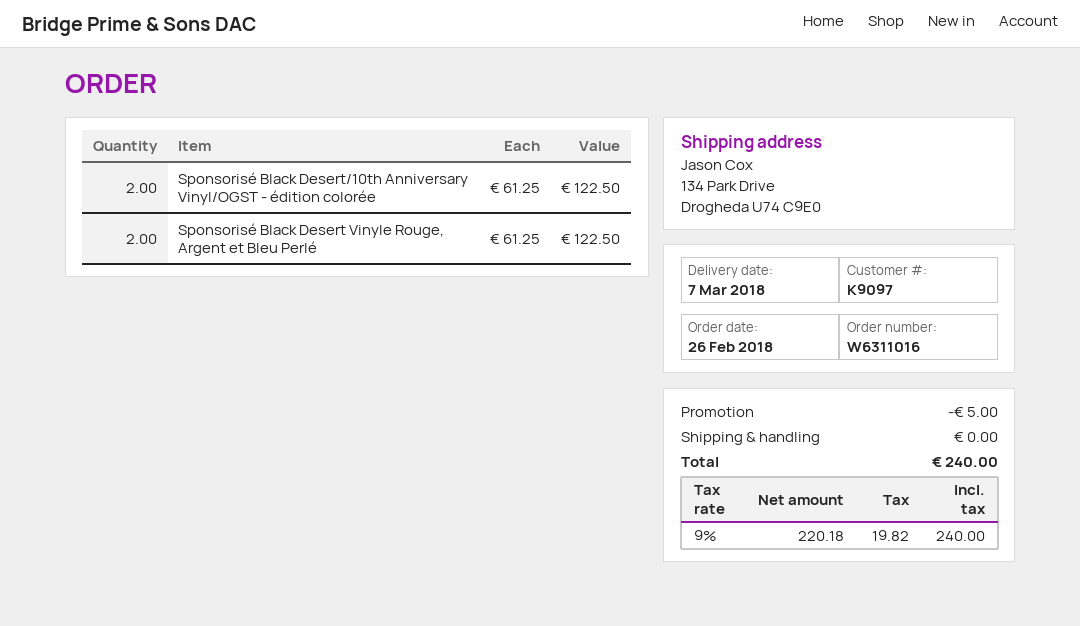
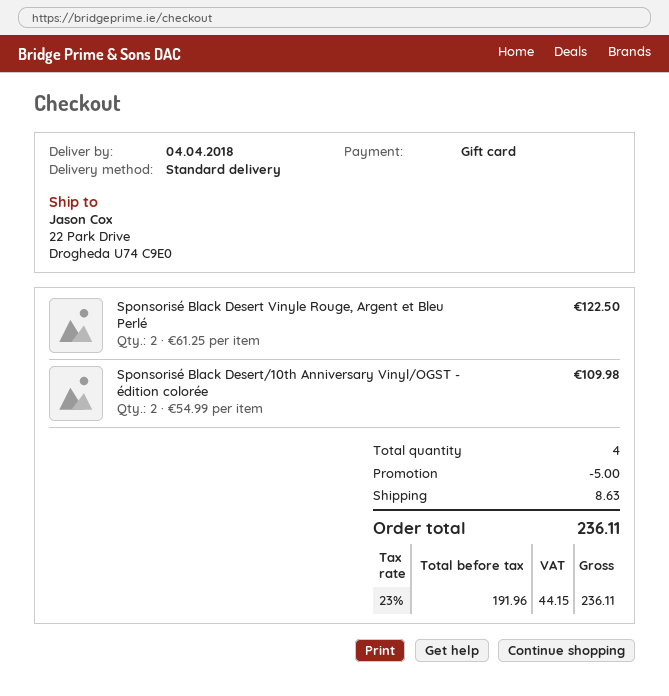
delivery date: 2018-03-07 -> 2018-04-04
ship to: 134 Park Drive, Drogheda U74 C9E0 -> 22 Park Drive, Drogheda U74 C9E0
Sponsorisé Black Desert/10th Anniversary Vinyl/OGST - édition colorée: 2 x 61.25 = 122.50 -> 2 x 54.99 = 109.98
shipping: 0.00 -> 8.63
net: 220.18 -> 191.96
tax: 9% = 19.82 -> 23% = 44.15
total: 240.00 -> 236.11

